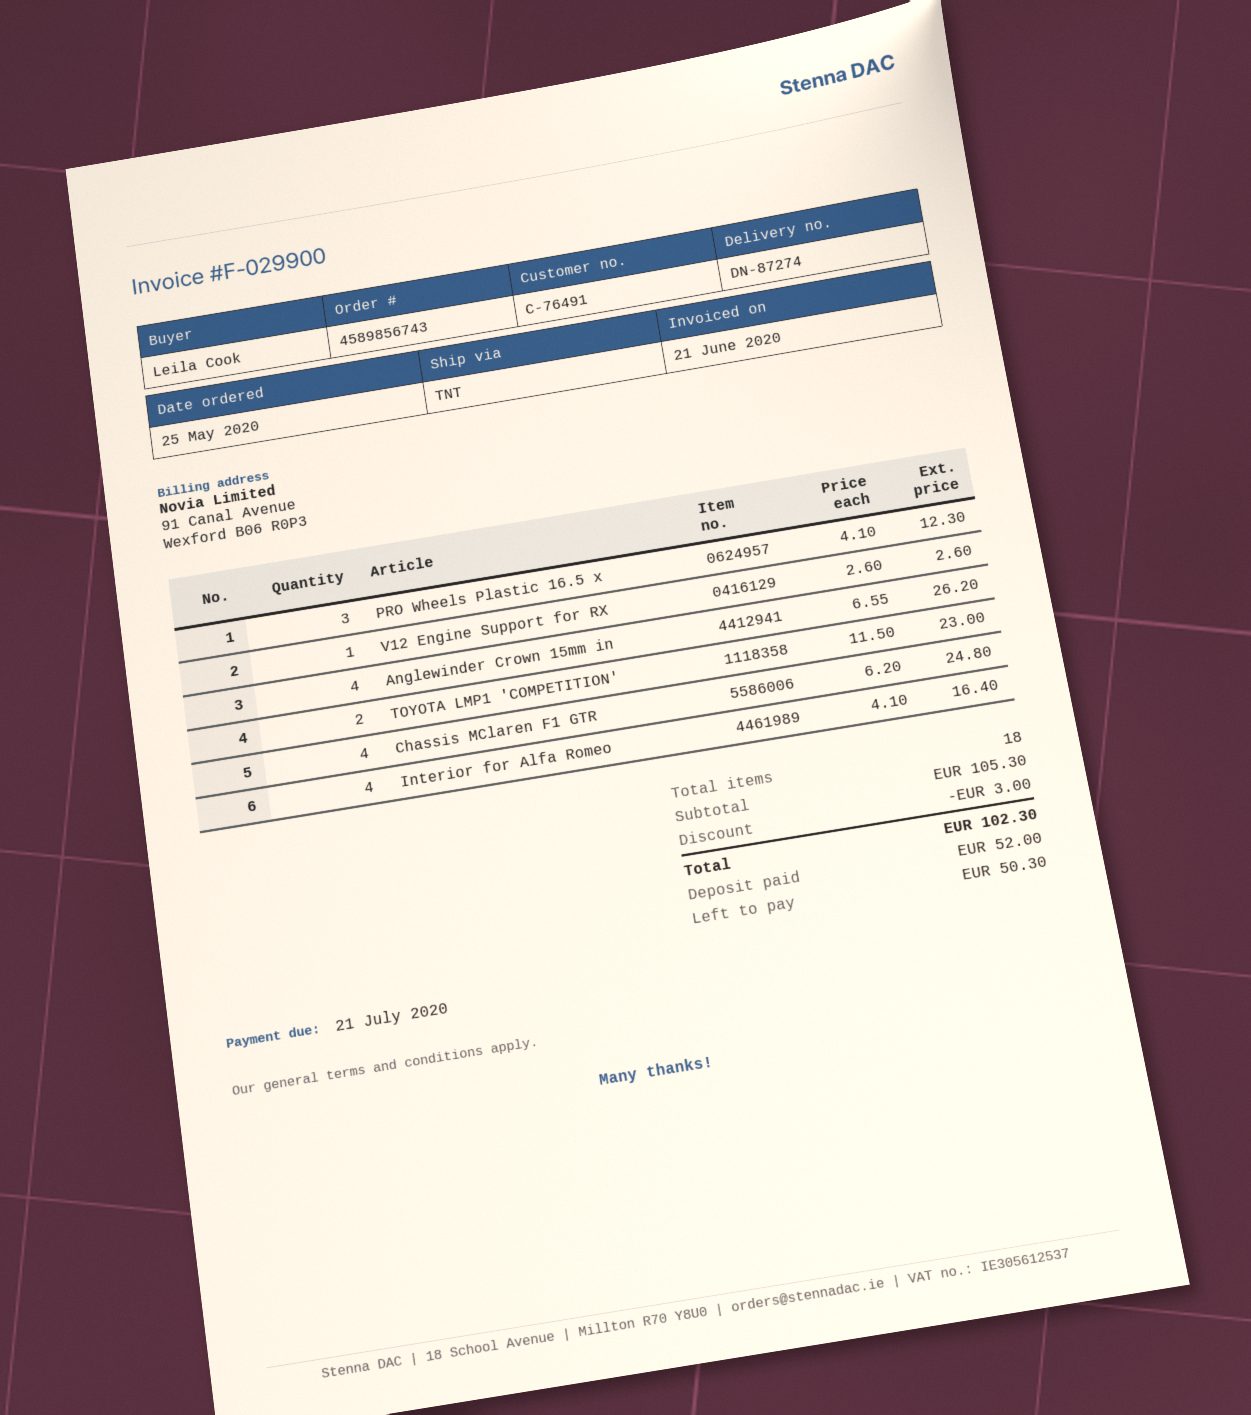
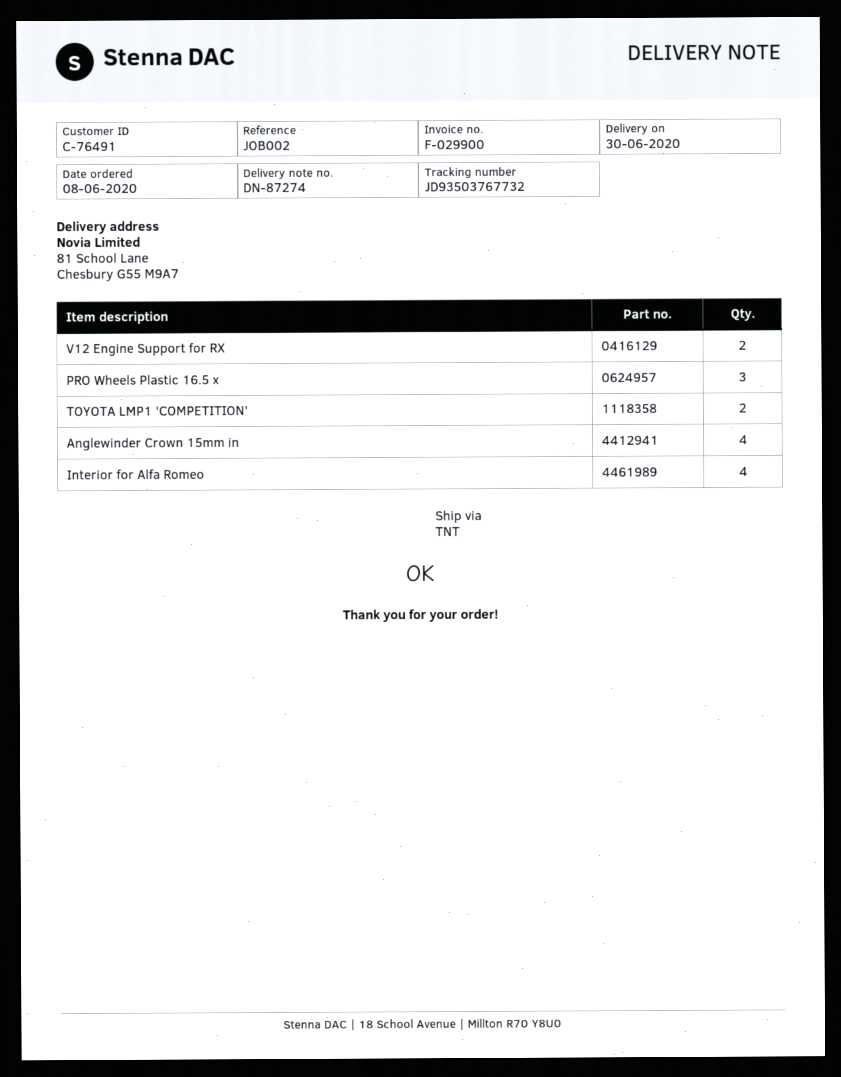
order date: 2020-05-25 -> 2020-06-08
V12 Engine Support for RX: 1 -> 2
Chassis MClaren F1 GTR: 4 -> none

